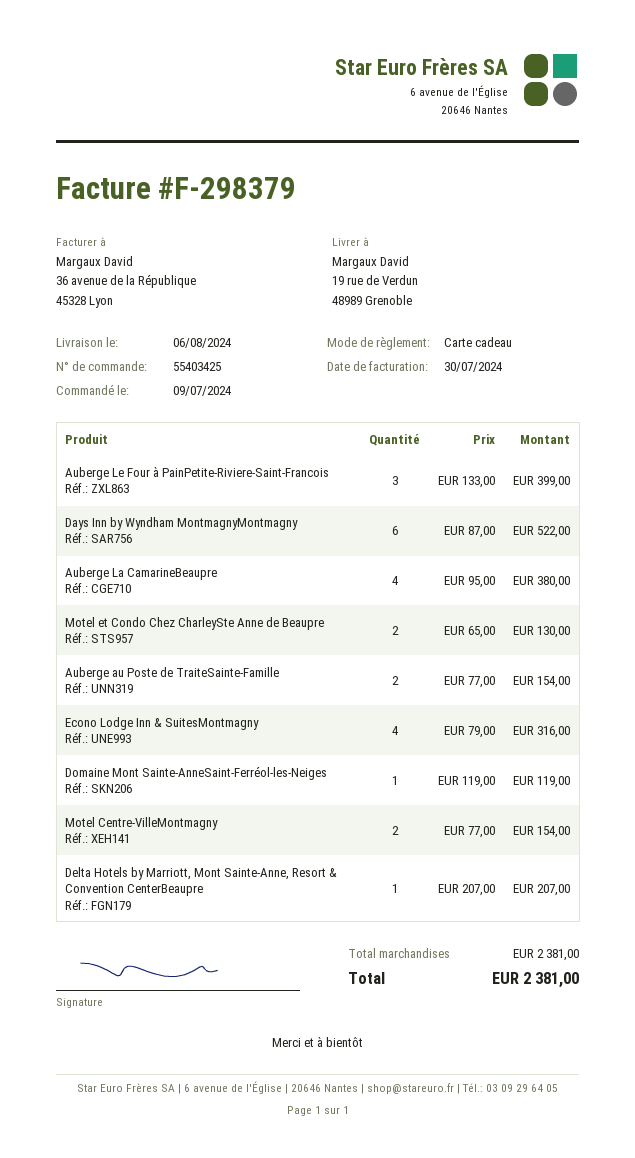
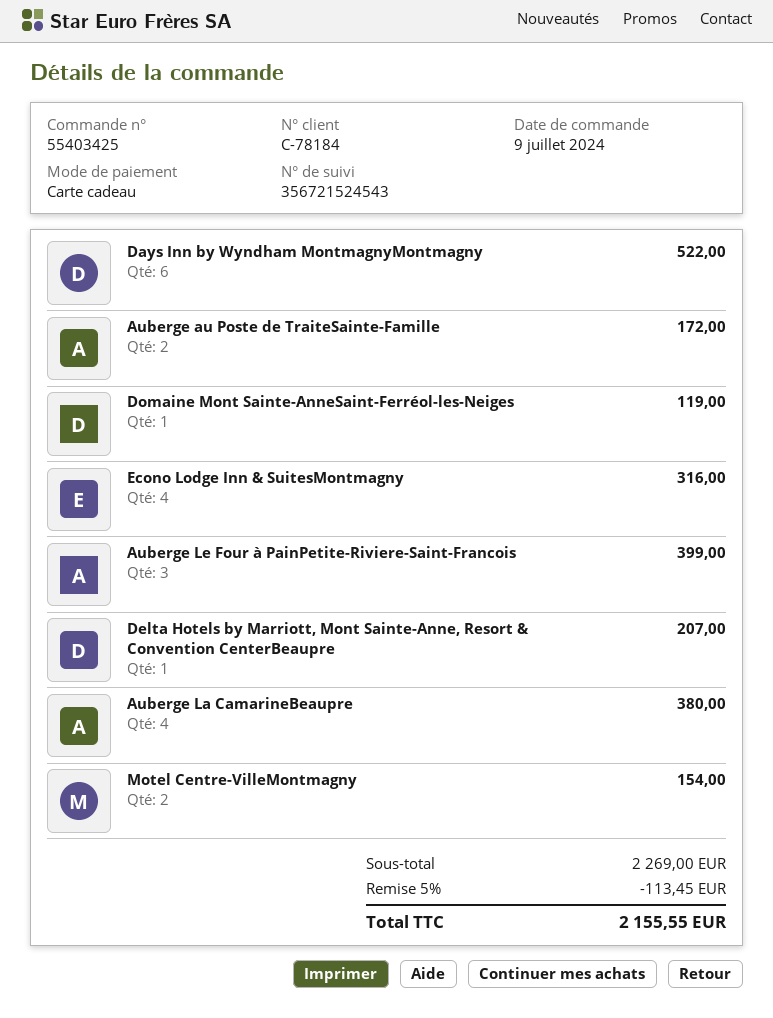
Motel et Condo Chez CharleySte Anne de Beaupre: 2 for 130.00 -> none
Auberge au Poste de TraiteSainte-Famille: 2 for 154.00 -> 2 for 172.00
subtotal: 2381.00 -> 2269.00
discount: none -> 5% = 113.45
total: 2381.00 -> 2155.55

